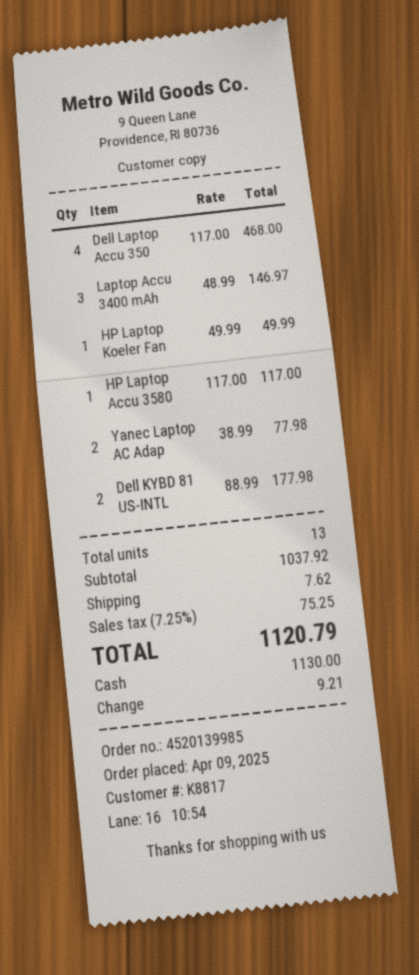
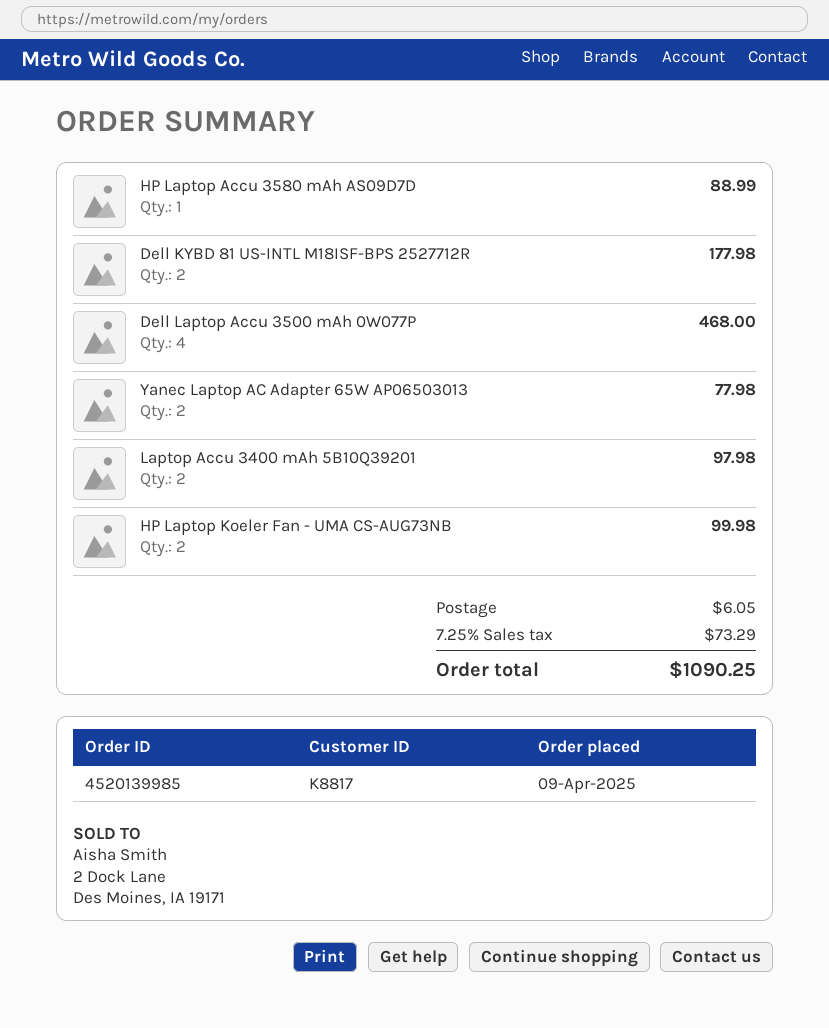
Laptop Accu 3400 mAh: 3 for 146.97 -> 2 for 97.98
HP Laptop Koeler Fan: 1 for 49.99 -> 2 for 99.98
HP Laptop Accu 3580: 1 for 117.00 -> 1 for 88.99
shipping: 7.62 -> 6.05
tax: 7.25% = 75.25 -> 7.25% = 73.29
total: 1120.79 -> 1090.25

